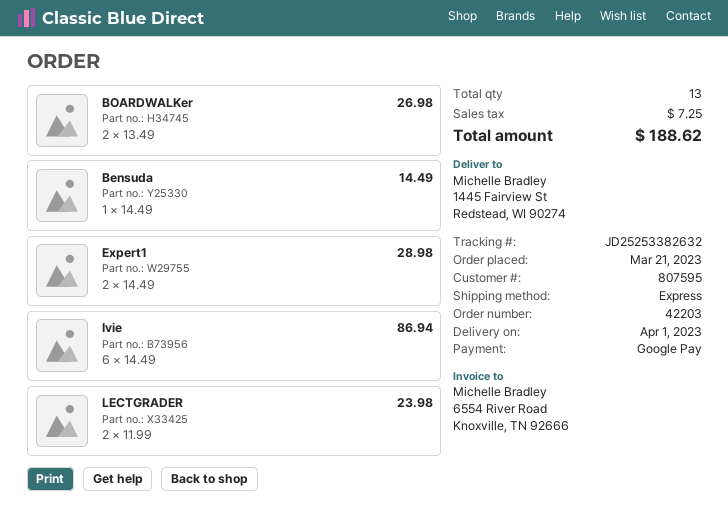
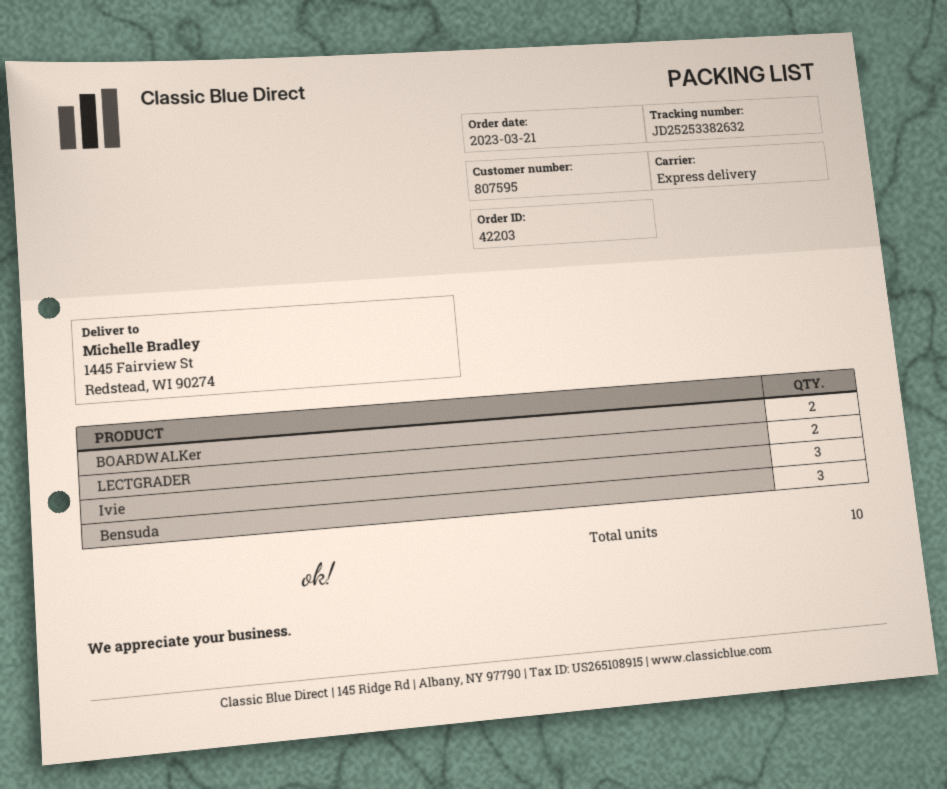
Bensuda: 1 -> 3
Expert1: 2 -> none
Ivie: 6 -> 3
total quantity: 13 -> 10

